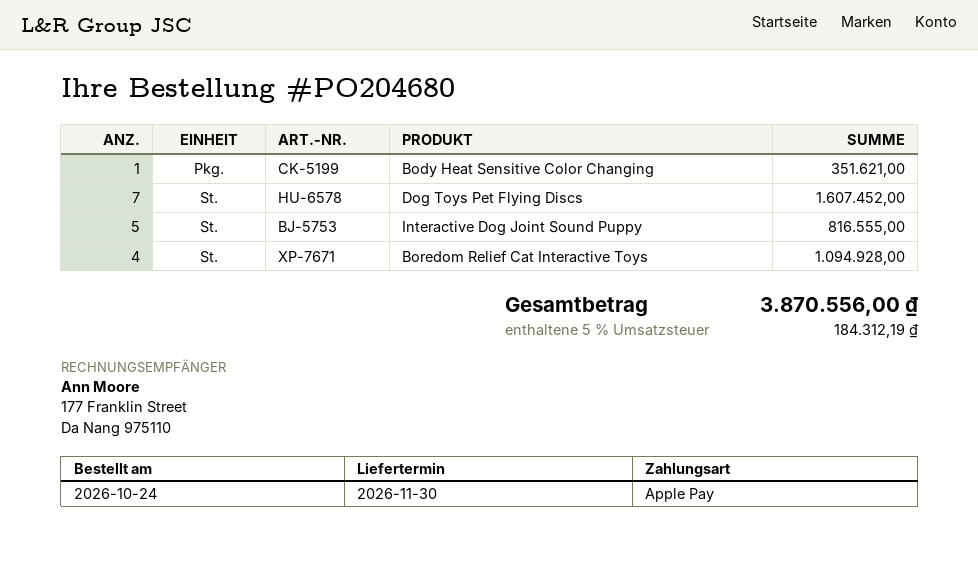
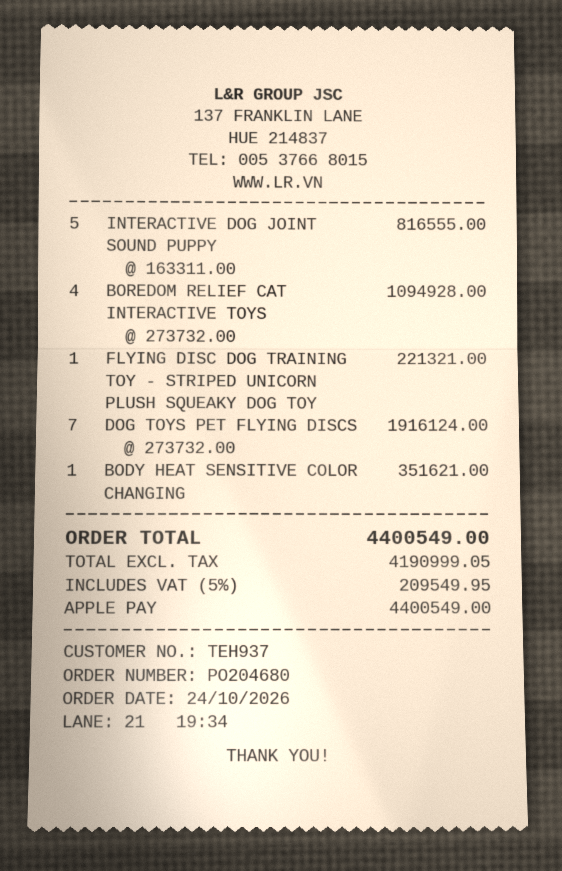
Dog Toys Pet Flying Discs: 7 for 1607452.00 -> 7 for 1916124.00
FLYING DISC DOG TRAINING TOY - STRIPED UNICORN PLUSH SQUEAKY DOG TOY: none -> 1 for 221321.00
tax: 5% = 184312.19 -> 5% = 209549.95
total: 3870556.00 -> 4400549.00

